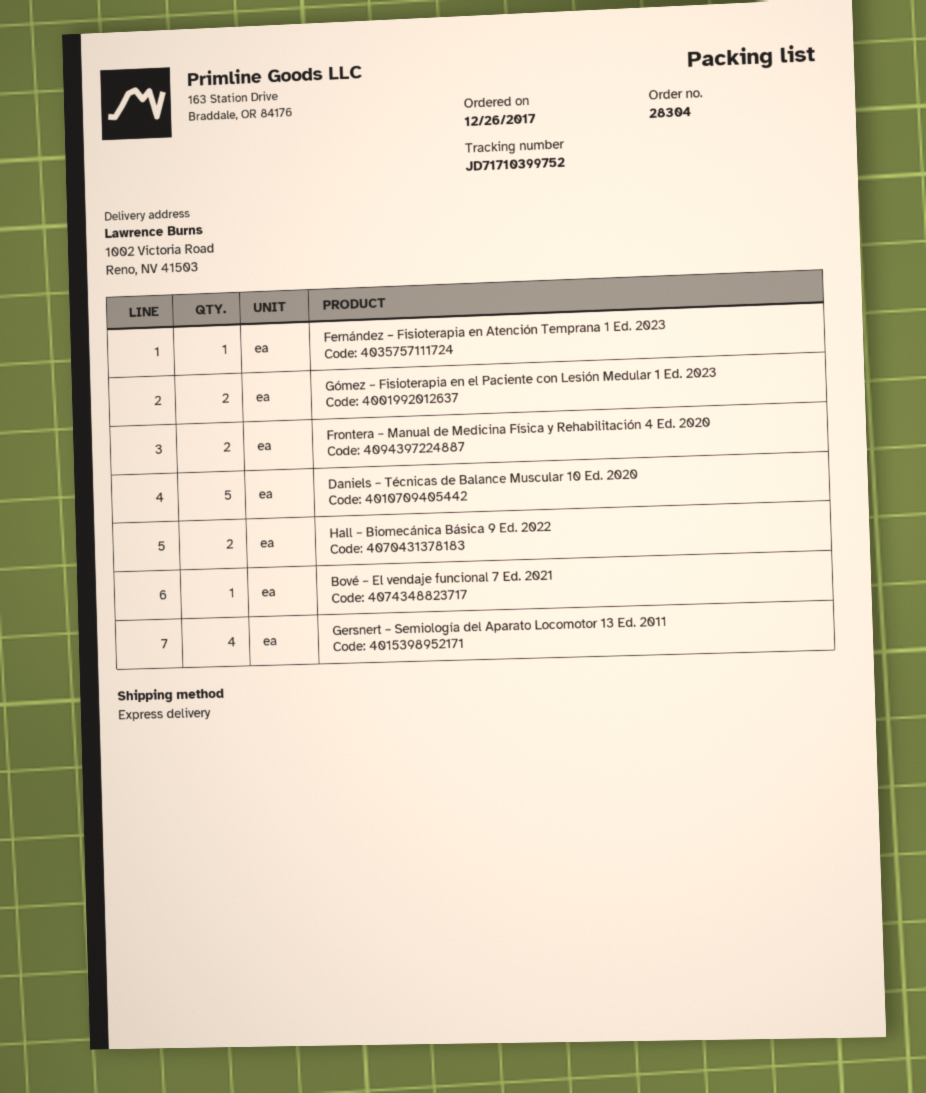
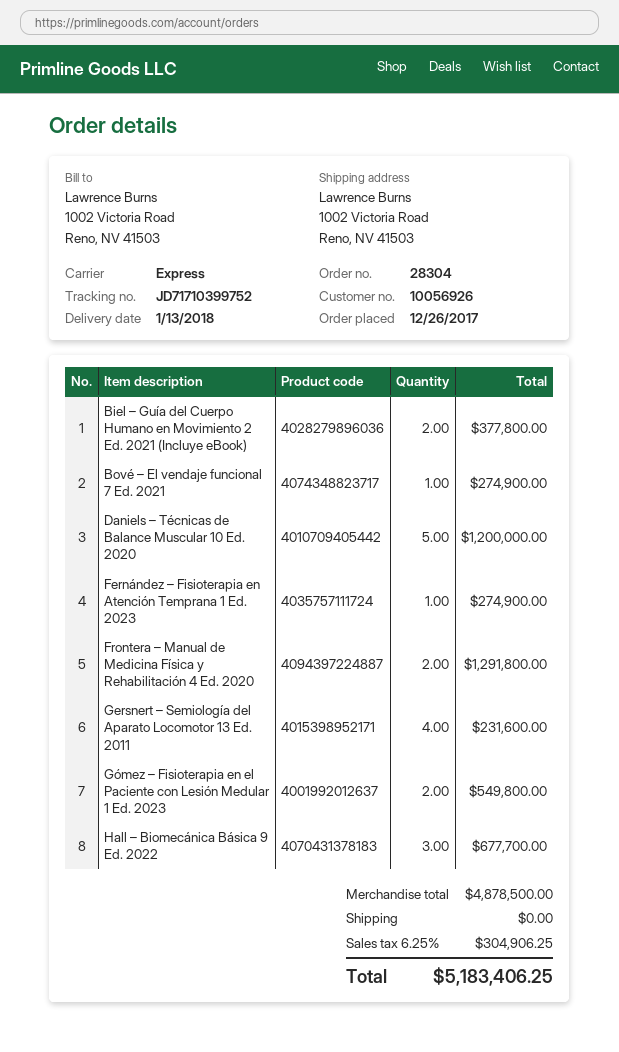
Hall – Biomecánica Básica 9 Ed. 2022: 2 -> 3
Biel – Guía del Cuerpo Humano en Movimiento 2 Ed. 2021 (Incluye eBook): none -> 2

